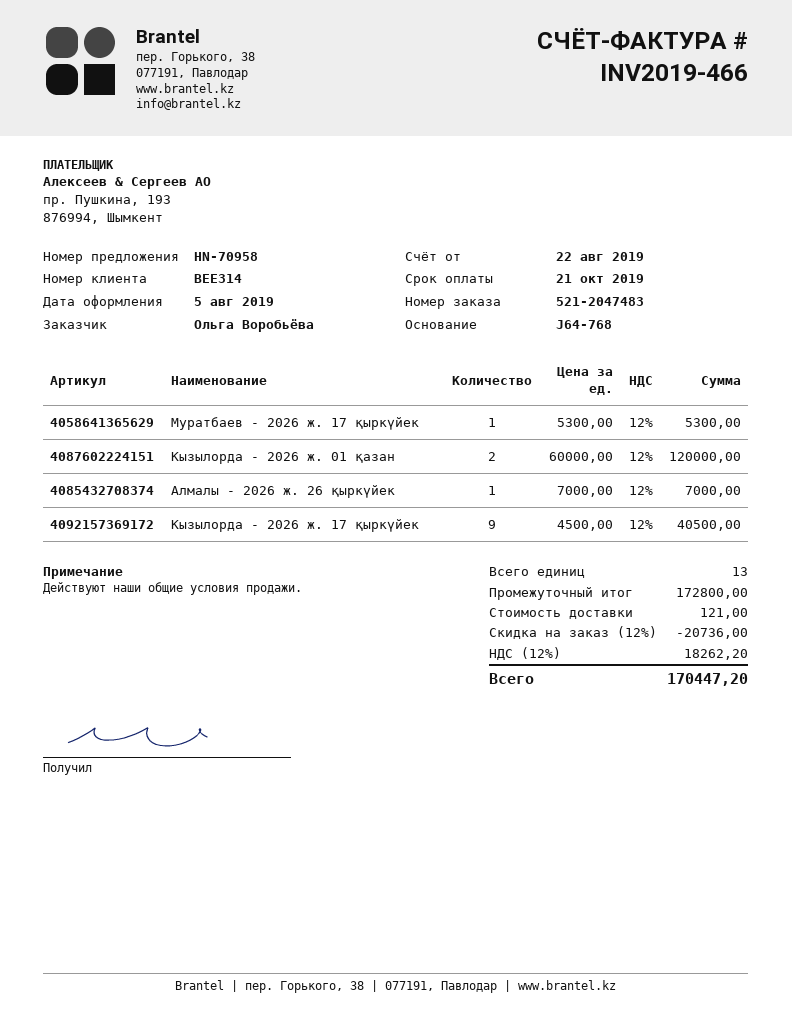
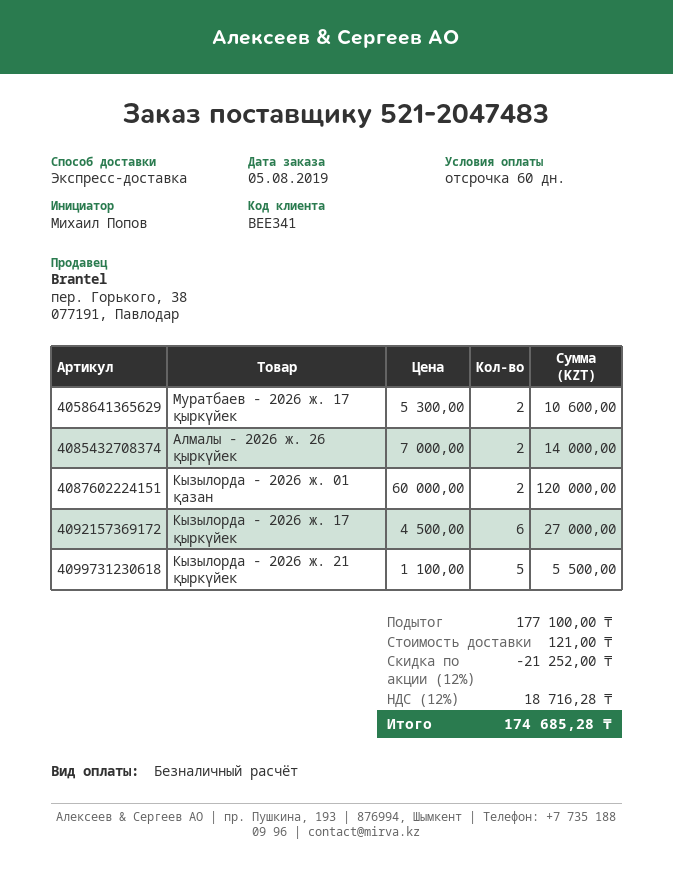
customer number: BEE314 -> BEE341
ordered by: Ольга Воробьёва -> Михаил Попов
Муратбаев - 2026 ж. 17 қыркүйек: 1 x 5300.00 = 5300.00 -> 2 x 5300.00 = 10600.00
Алмалы - 2026 ж. 26 қыркүйек: 1 x 7000.00 = 7000.00 -> 2 x 7000.00 = 14000.00
Кызылорда - 2026 ж. 17 қыркүйек: 9 x 4500.00 = 40500.00 -> 6 x 4500.00 = 27000.00
Кызылорда - 2026 ж. 21 қыркүйек: none -> 5 x 1100.00 = 5500.00
subtotal: 172800.00 -> 177100.00
discount: 12% = 20736.00 -> 12% = 21252.00
tax: 12% = 18262.20 -> 12% = 18716.28
total: 170447.20 -> 174685.28

